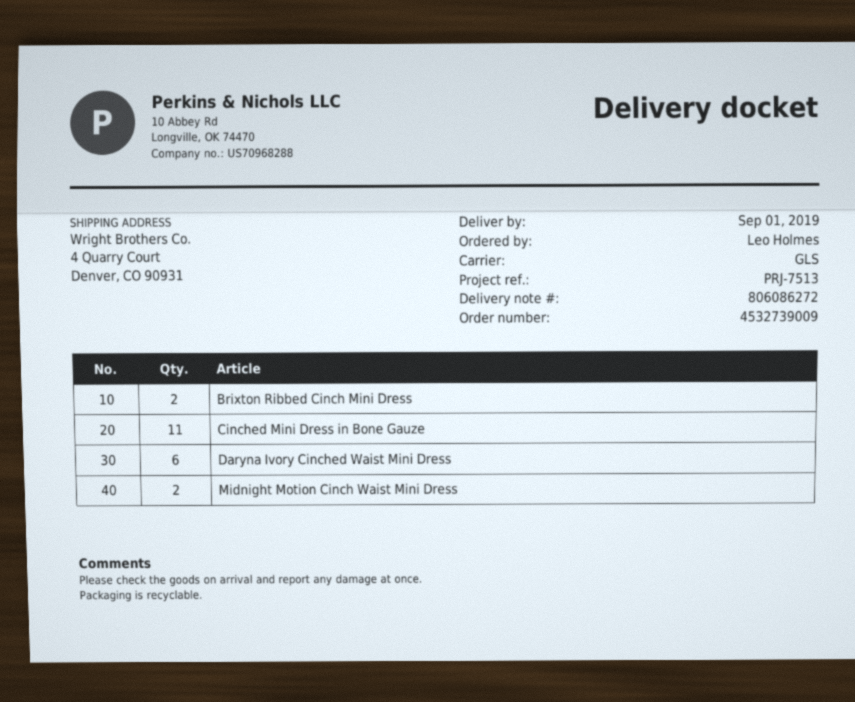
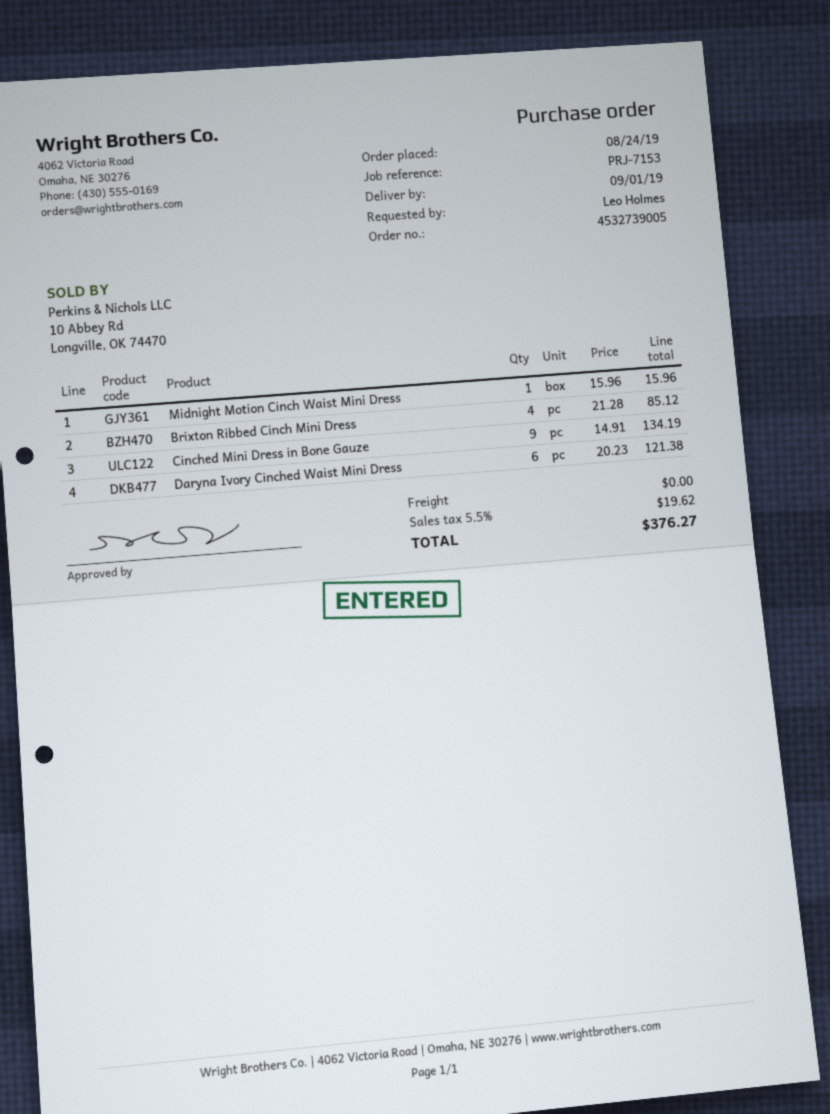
order number: 4532739009 -> 4532739005
reference: PRJ-7513 -> PRJ-7153
Brixton Ribbed Cinch Mini Dress: 2 -> 4
Cinched Mini Dress in Bone Gauze: 11 -> 9
Midnight Motion Cinch Waist Mini Dress: 2 -> 1

